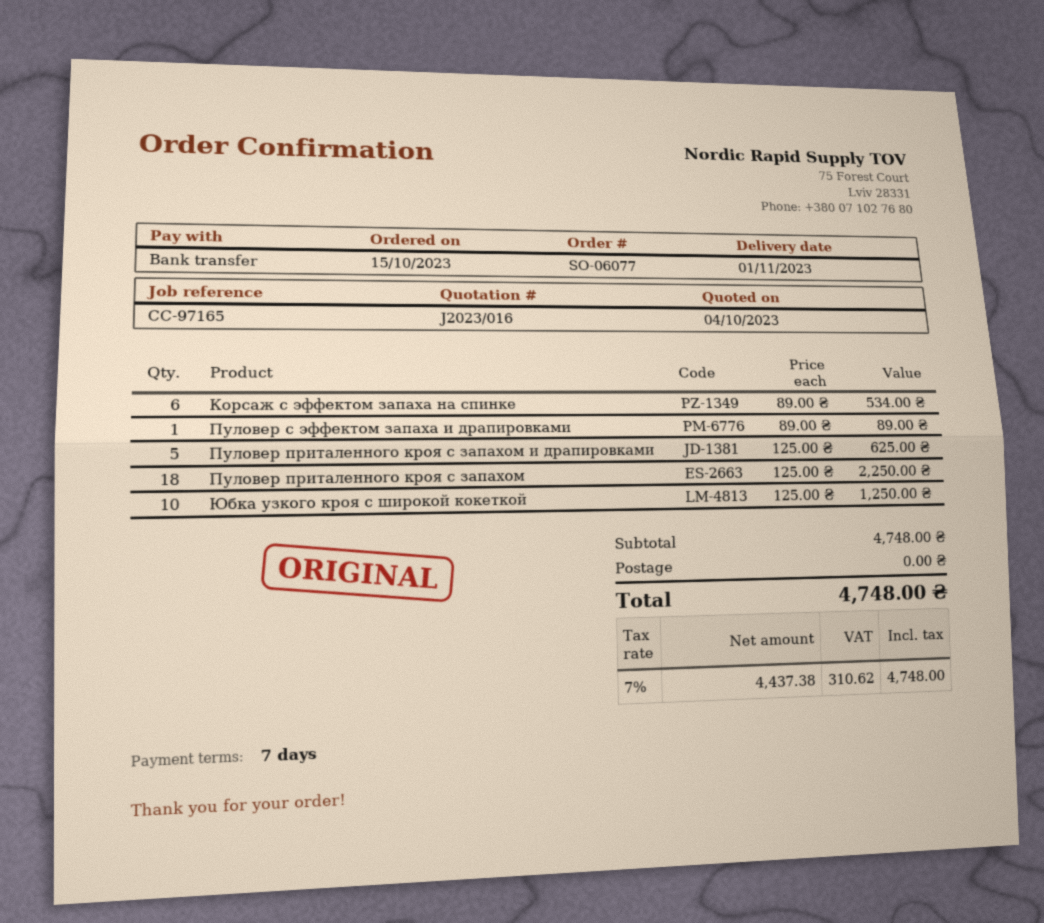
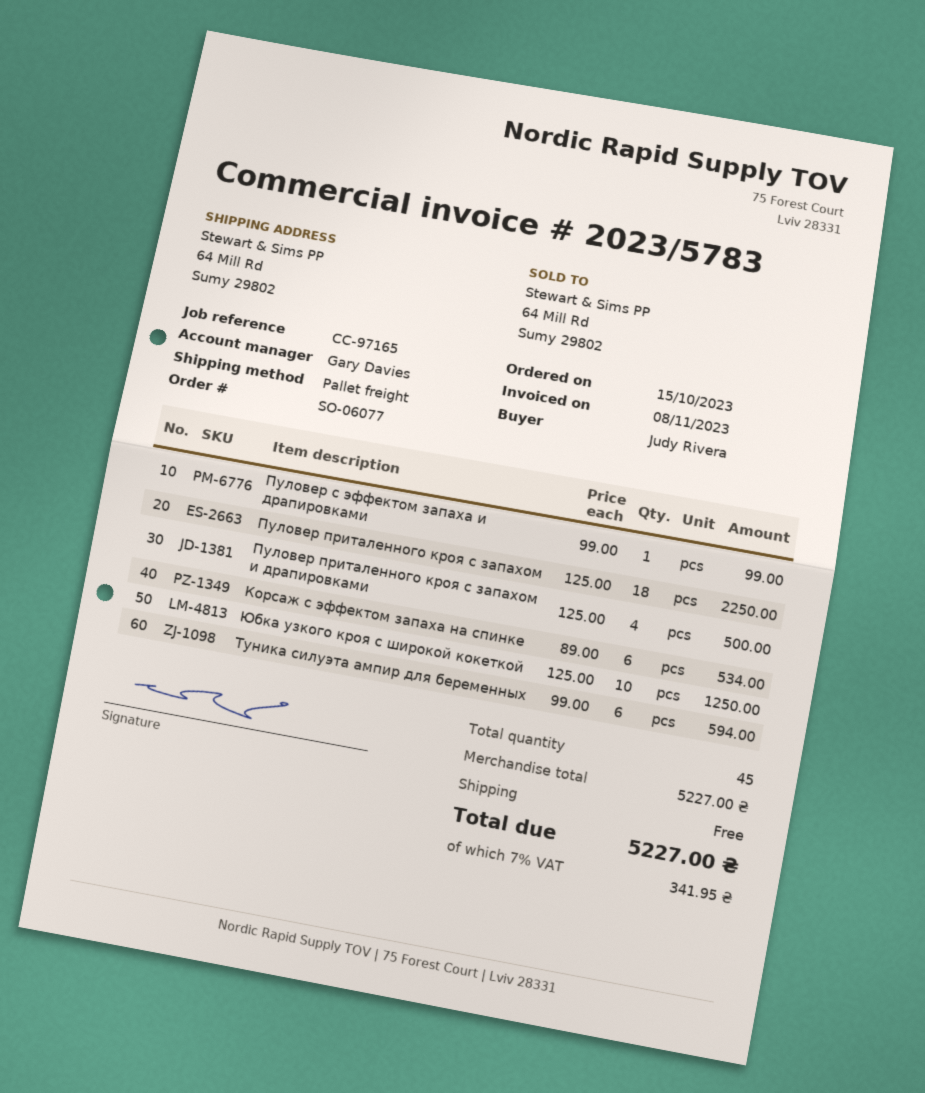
Пуловер с эффектом запаха и драпировками: 1 x 89.00 = 89.00 -> 1 x 99.00 = 99.00
Пуловер приталенного кроя с запахом и драпировками: 5 x 125.00 = 625.00 -> 4 x 125.00 = 500.00
Туника силуэта ампир для беременных: none -> 6 x 99.00 = 594.00
subtotal: 4748.00 -> 5227.00
tax: 7% = 310.62 -> 7% = 341.95
total: 4748.00 -> 5227.00

